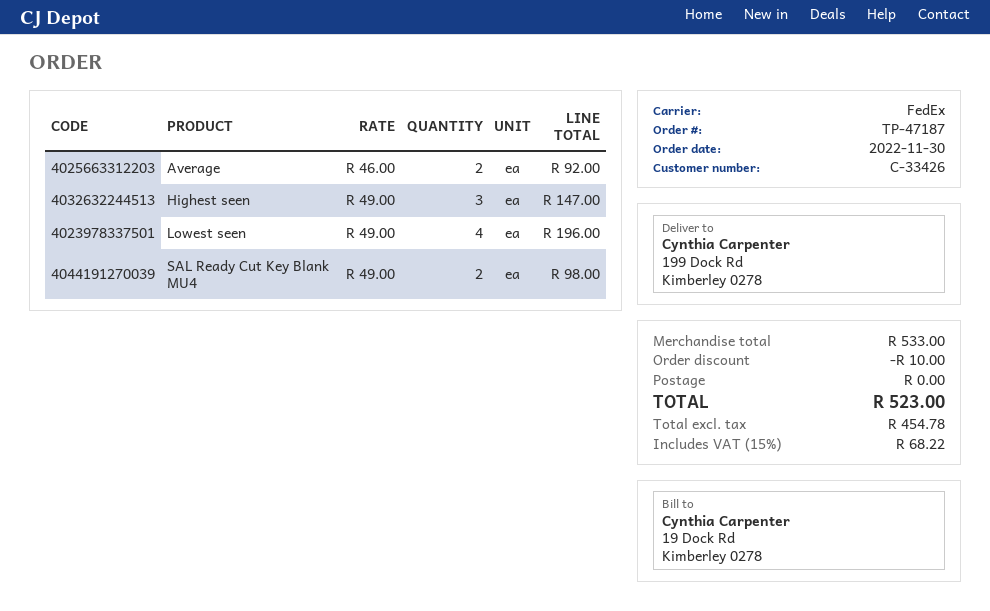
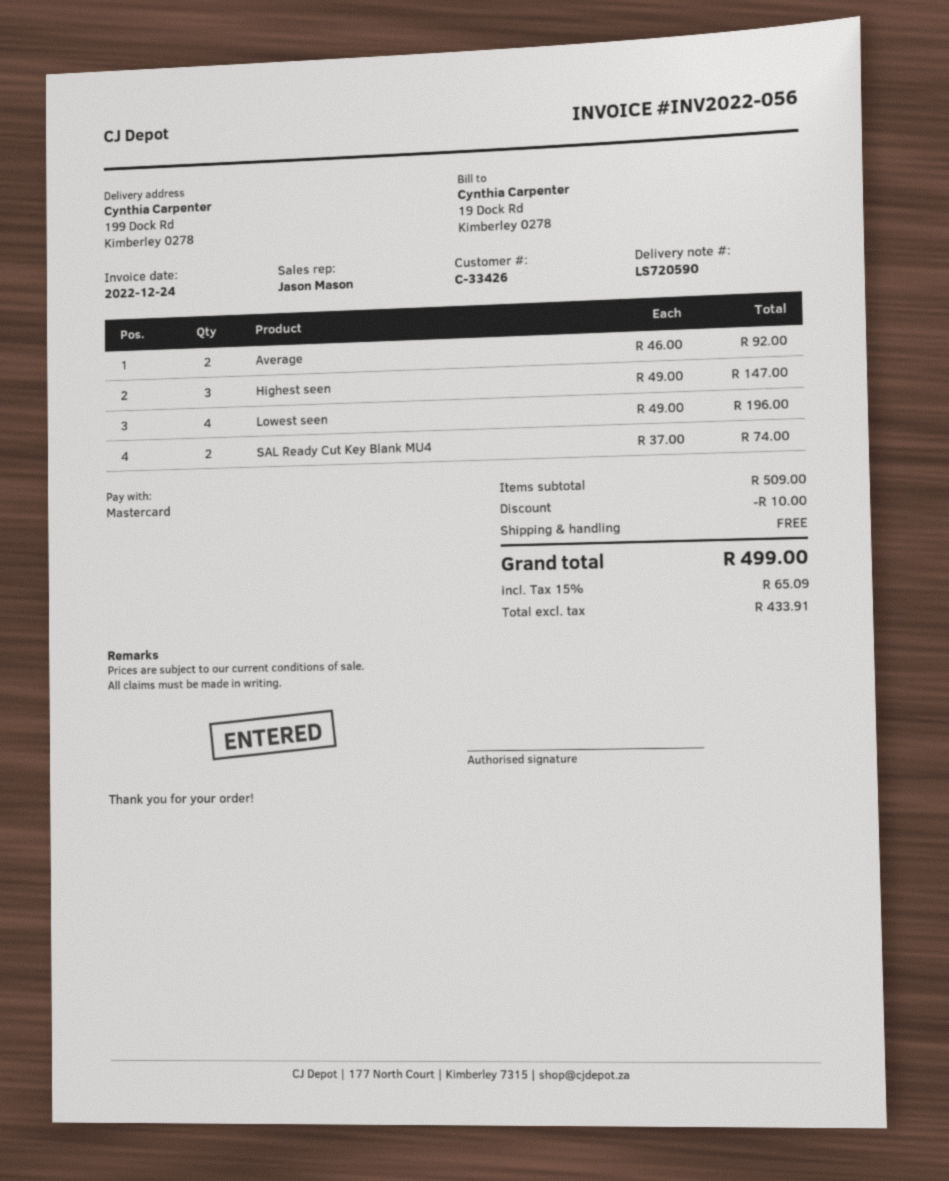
SAL Ready Cut Key Blank MU4: 2 x 49.00 = 98.00 -> 2 x 37.00 = 74.00
subtotal: 533.00 -> 509.00
net: 454.78 -> 433.91
tax: 15% = 68.22 -> 15% = 65.09
total: 523.00 -> 499.00

